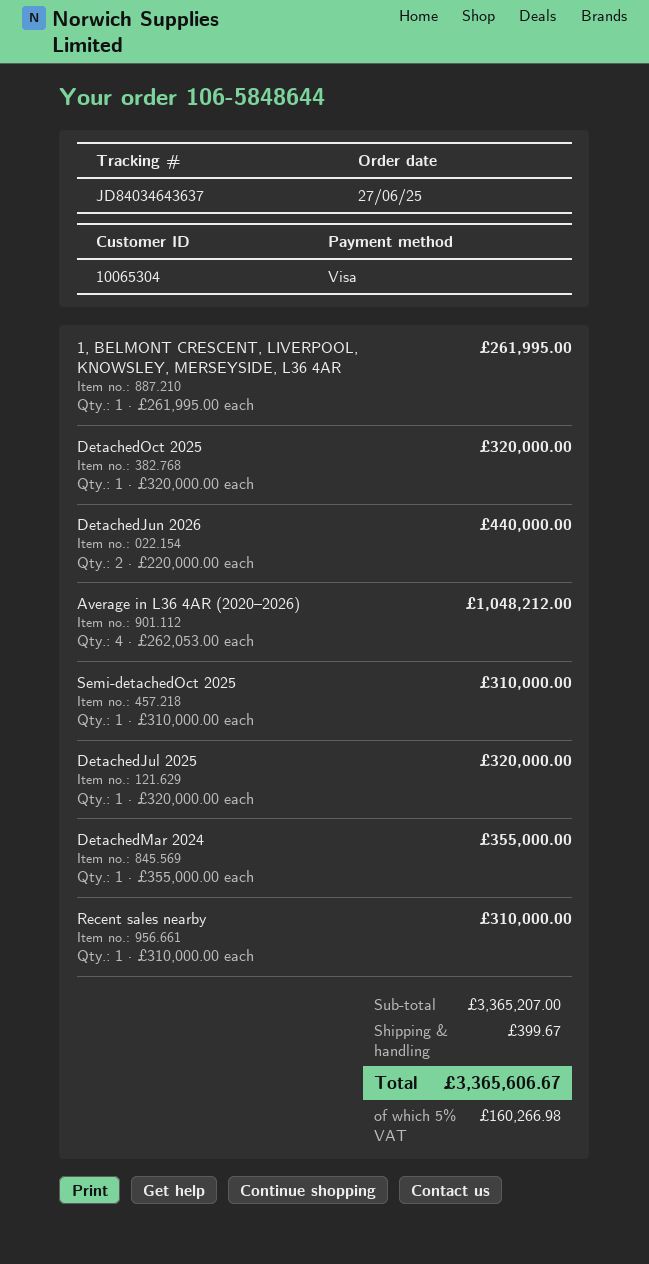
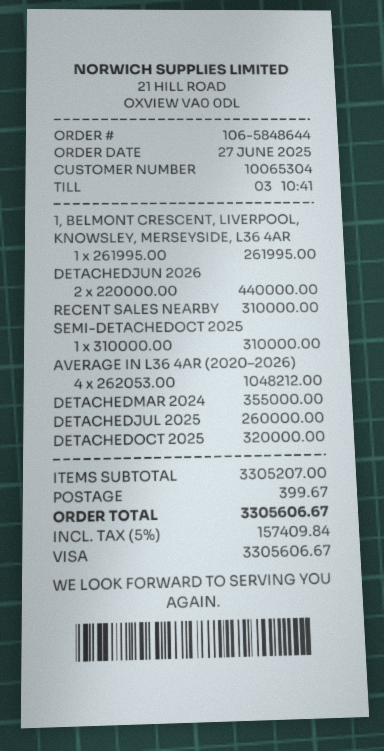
DetachedJul 2025: 1 x 320000.00 = 320000.00 -> 1 x 260000.00 = 260000.00
subtotal: 3365207.00 -> 3305207.00
tax: 5% = 160266.98 -> 5% = 157409.84
total: 3365606.67 -> 3305606.67

